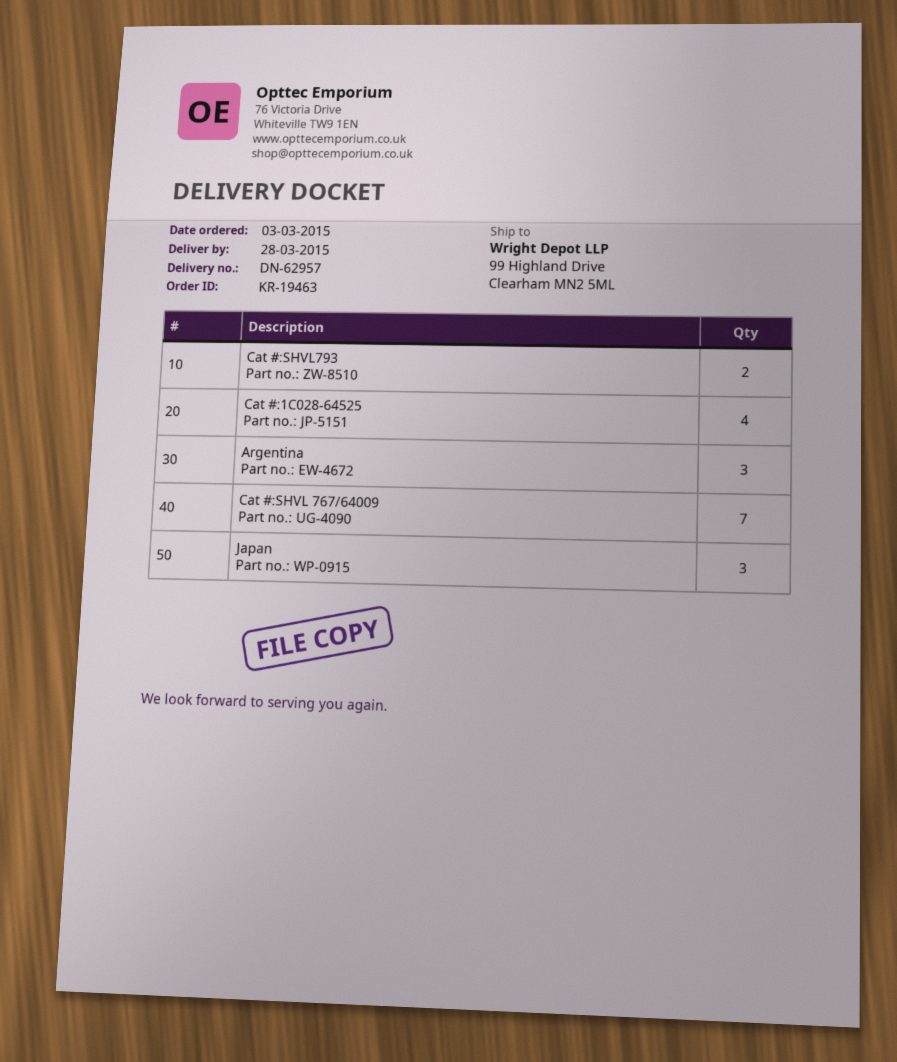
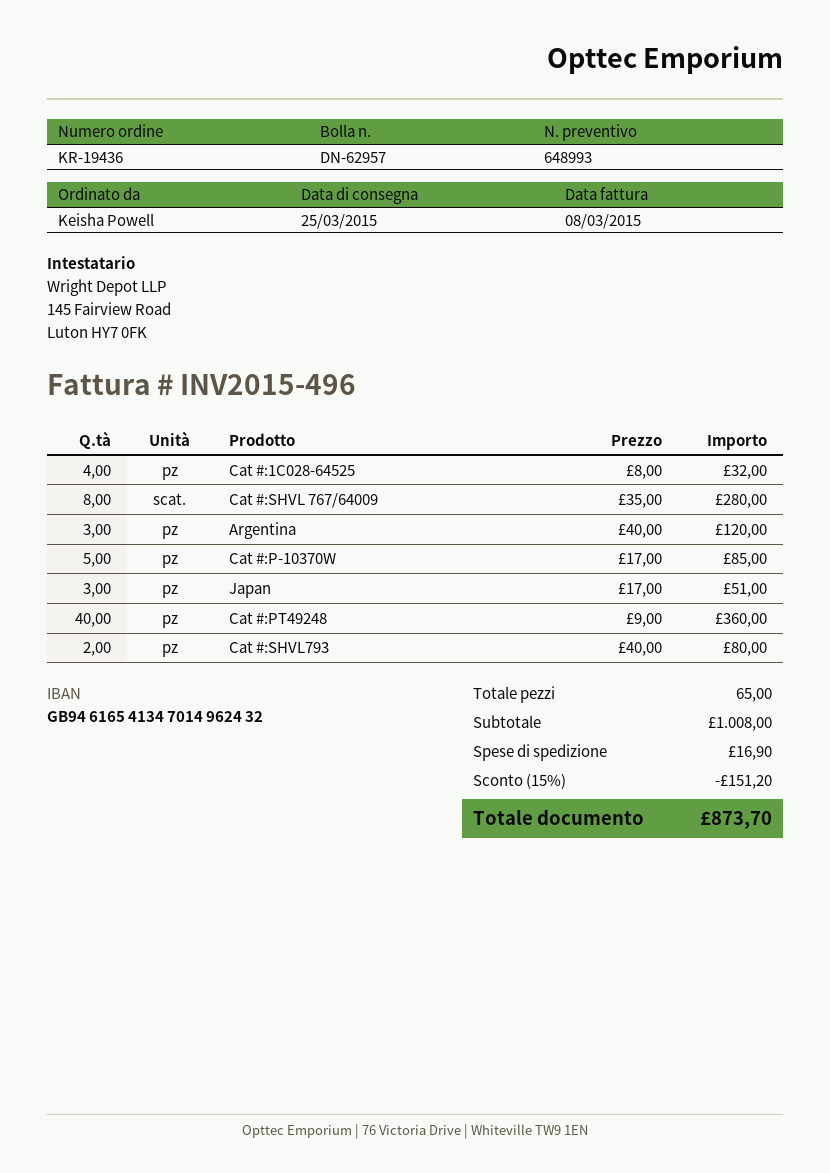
order number: KR-19463 -> KR-19436
delivery date: 2015-03-28 -> 2015-03-25
Cat #:SHVL 767/64009: 7 -> 8
Cat #:P-10370W: none -> 5
Cat #:PT49248: none -> 40

